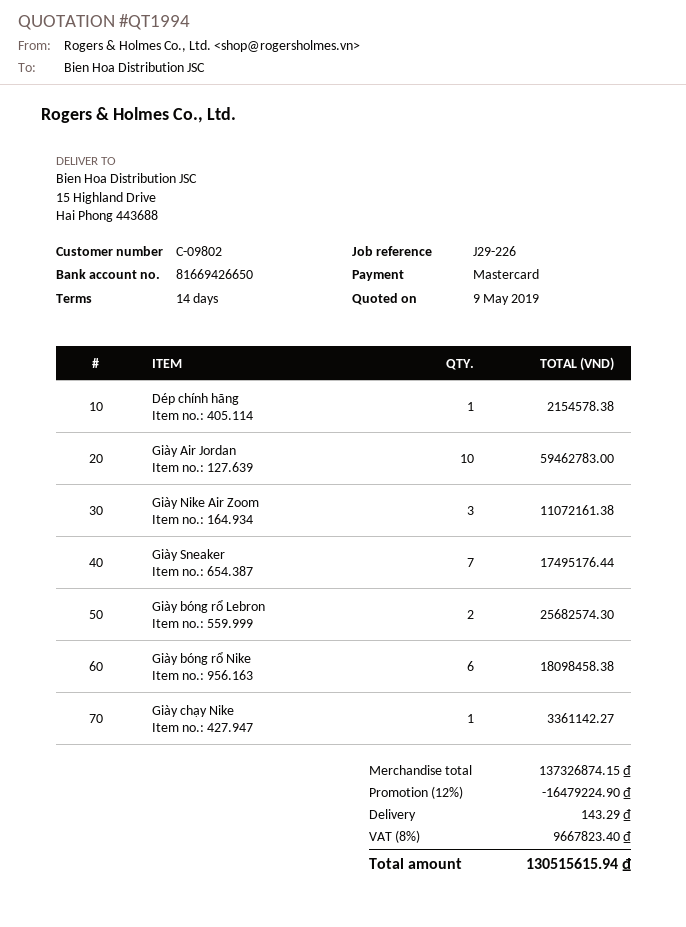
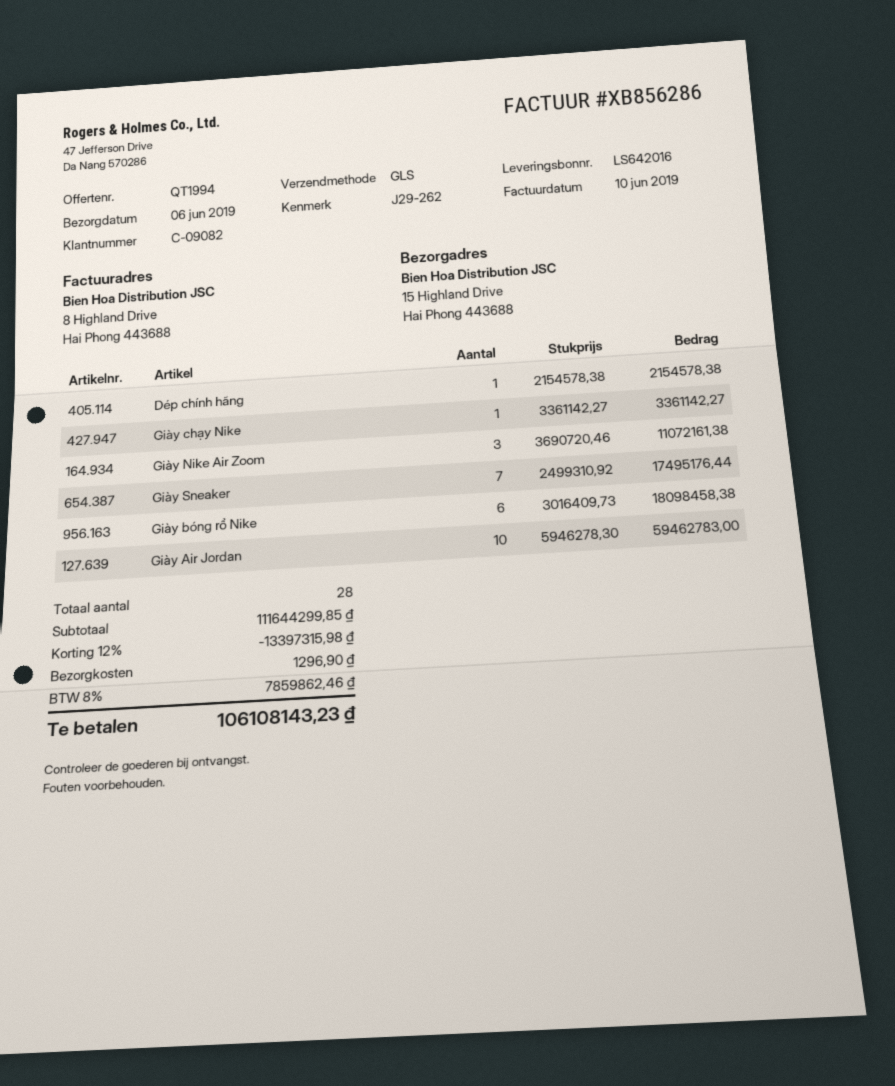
customer number: C-09802 -> C-09082
reference: J29-226 -> J29-262
Giày bóng rổ Lebron: 2 for 25682574.30 -> none
subtotal: 137326874.15 -> 111644299.85
discount: 12% = 16479224.90 -> 12% = 13397315.98
shipping: 143.29 -> 1296.90
tax: 8% = 9667823.40 -> 8% = 7859862.46
total: 130515615.94 -> 106108143.23

